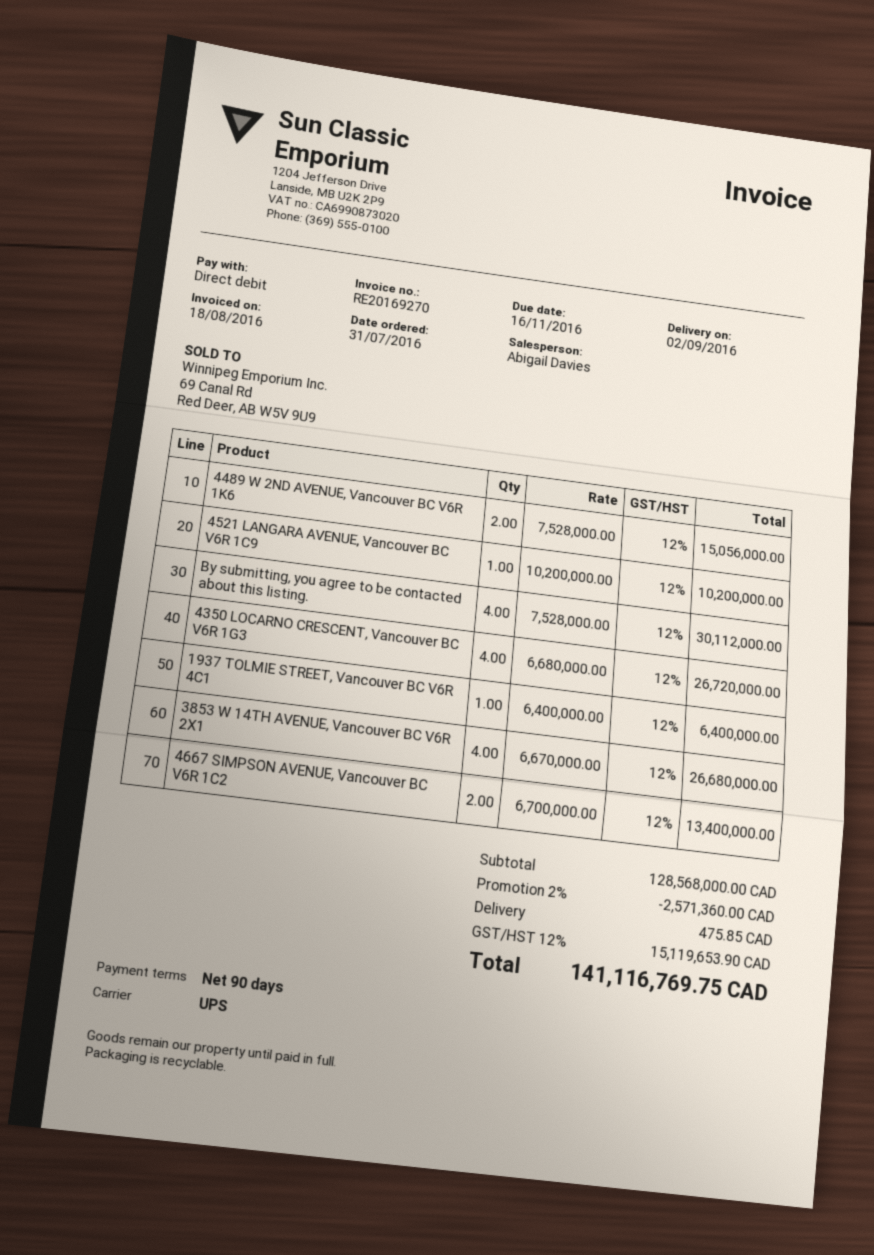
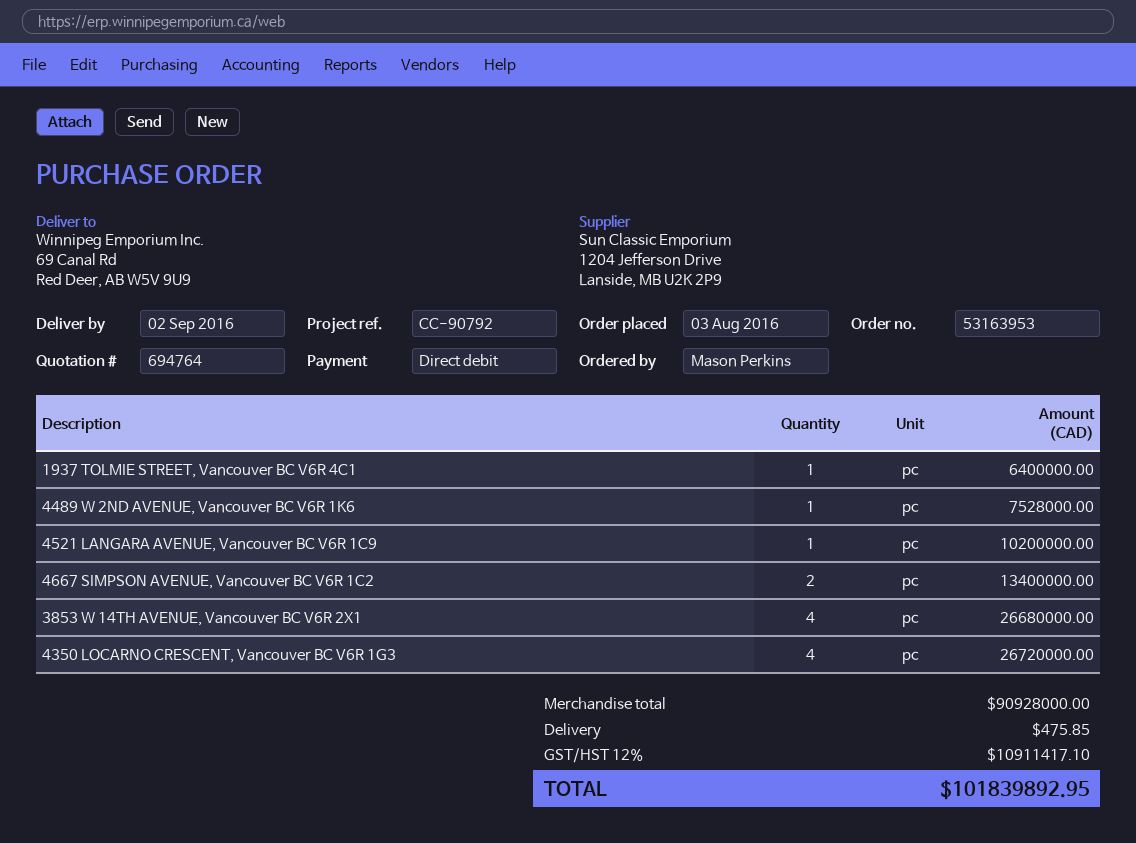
order date: 2016-07-31 -> 2016-08-03
4489 W 2ND AVENUE, Vancouver BC V6R 1K6: 2 for 15056000.00 -> 1 for 7528000.00
By submitting, you agree to be contacted about this listing.: 4 for 30112000.00 -> none
subtotal: 128568000.00 -> 90928000.00
discount: 2% = 2571360.00 -> none
tax: 12% = 15119653.90 -> 12% = 10911417.10
total: 141116769.75 -> 101839892.95

